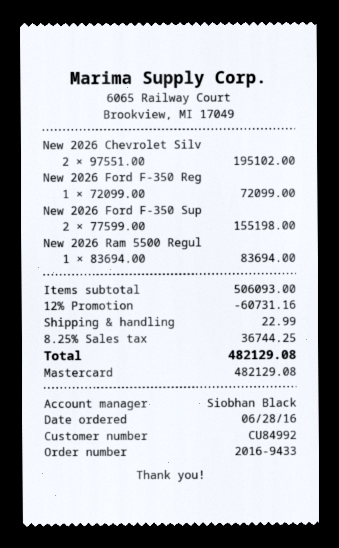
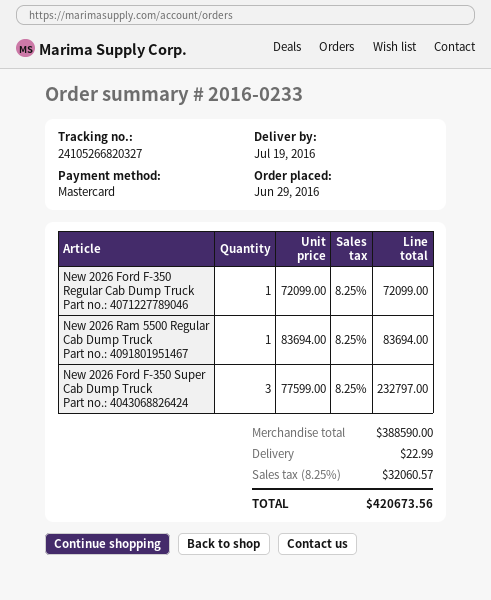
order number: 2016-9433 -> 2016-0233
order date: 2016-06-28 -> 2016-06-29
New 2026 Chevrolet Silv: 2 x 97551.00 = 195102.00 -> none
New 2026 Ford F-350 Sup: 2 x 77599.00 = 155198.00 -> 3 x 77599.00 = 232797.00
subtotal: 506093.00 -> 388590.00
discount: 12% = 60731.16 -> none
tax: 8.25% = 36744.25 -> 8.25% = 32060.57
total: 482129.08 -> 420673.56

